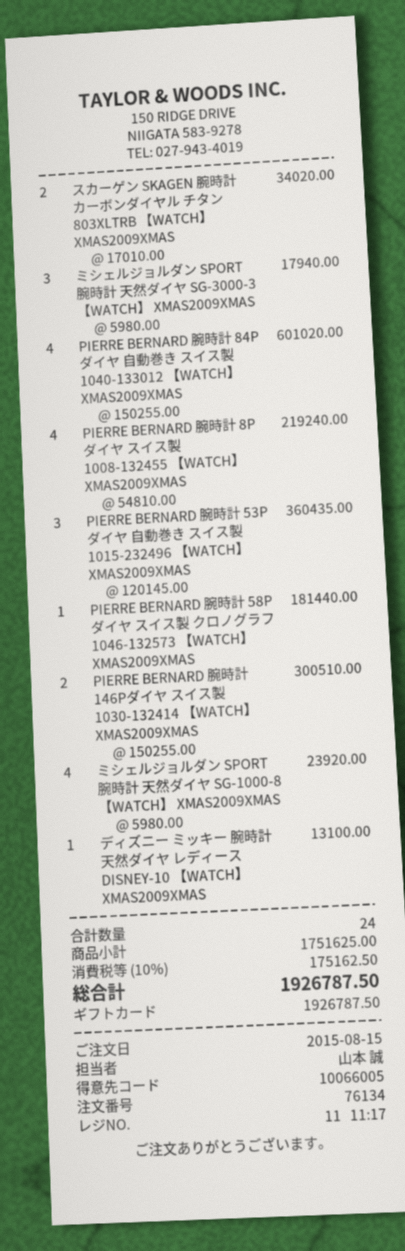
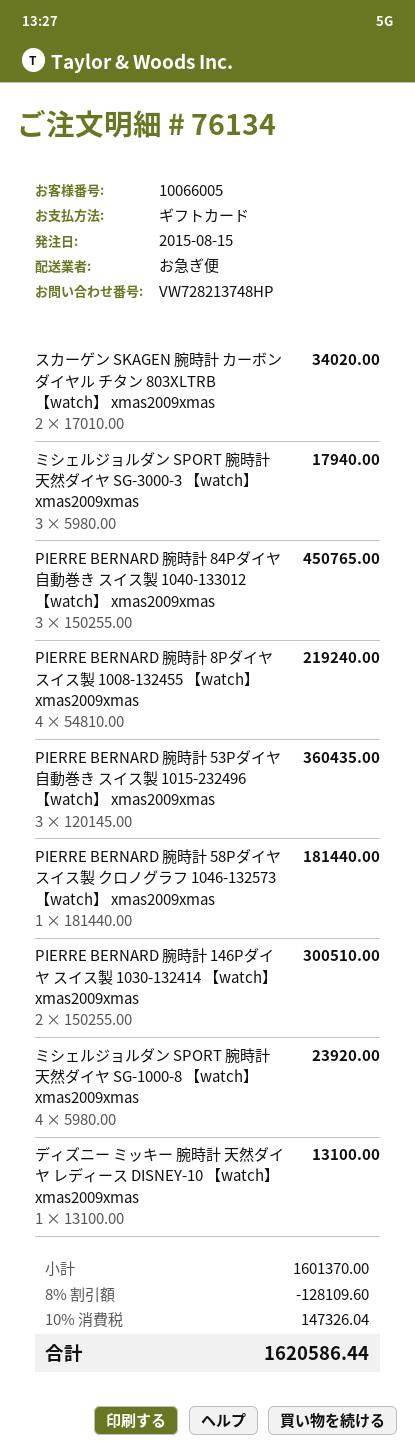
PIERRE BERNARD 腕時計 84Pダイヤ 自動巻き スイス製 1040-133012 【WATCH】 XMAS2009XMAS: 4 x 150255.00 = 601020.00 -> 3 x 150255.00 = 450765.00
subtotal: 1751625.00 -> 1601370.00
discount: none -> 8% = 128109.60
tax: 10% = 175162.50 -> 10% = 147326.04
total: 1926787.50 -> 1620586.44

